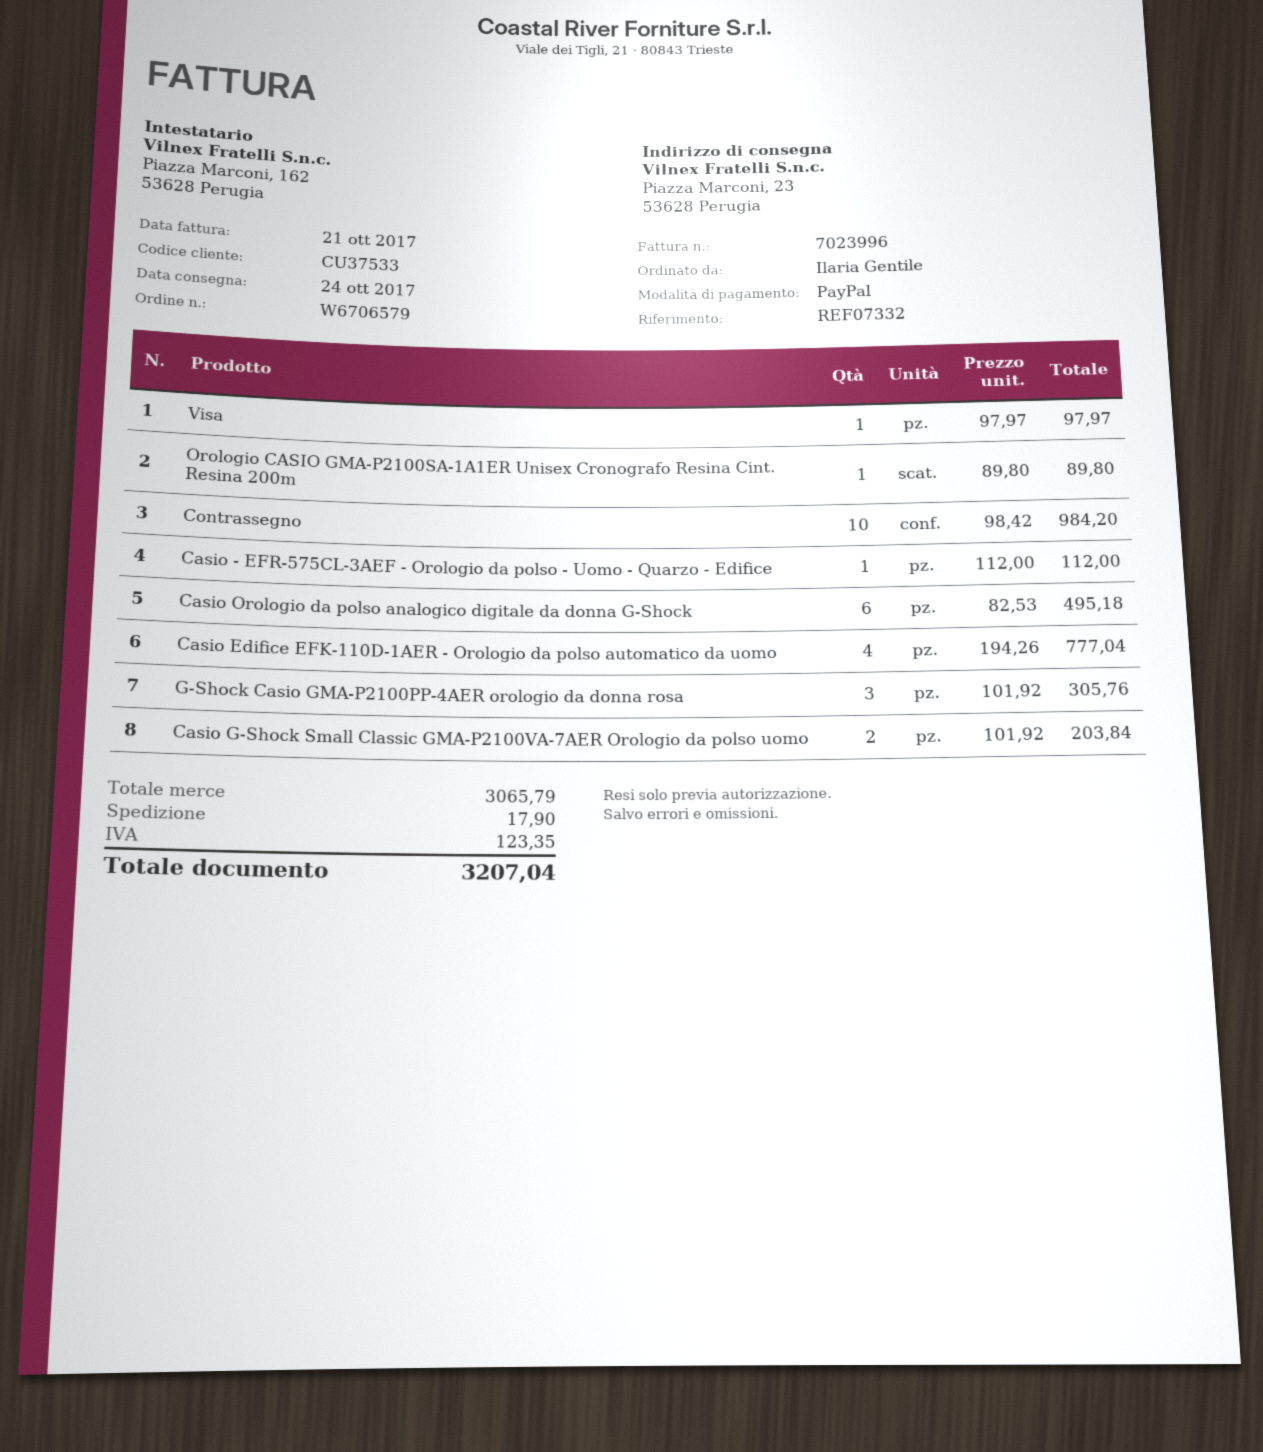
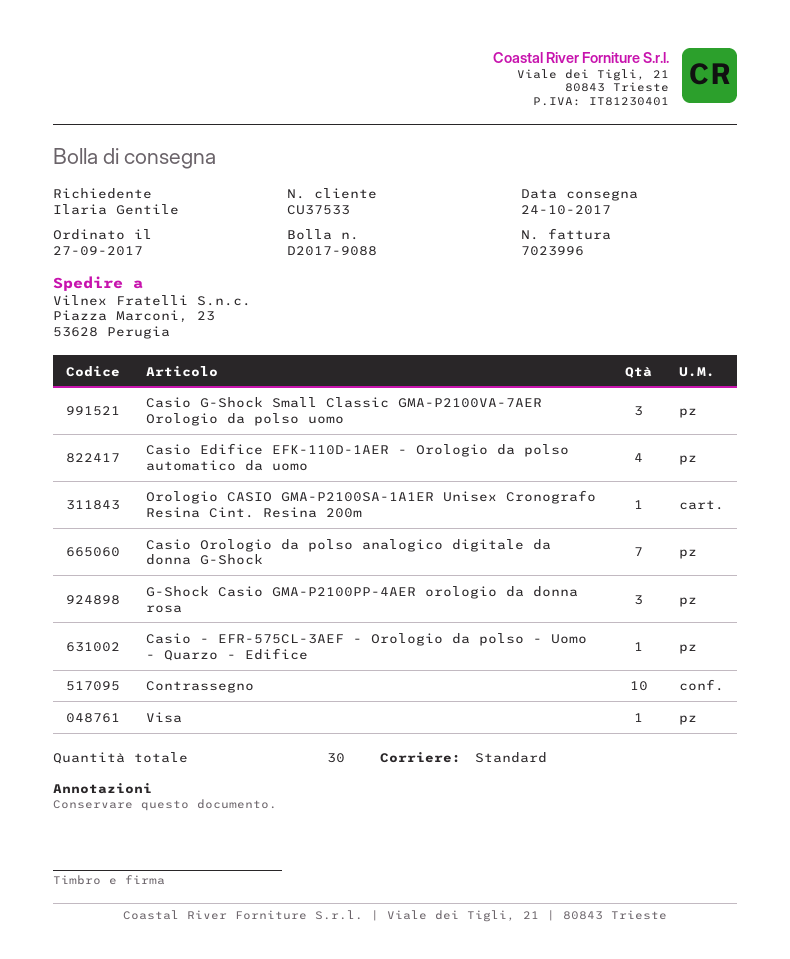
Casio Orologio da polso analogico digitale da donna G-Shock: 6 -> 7
Casio G-Shock Small Classic GMA-P2100VA-7AER Orologio da polso uomo: 2 -> 3

